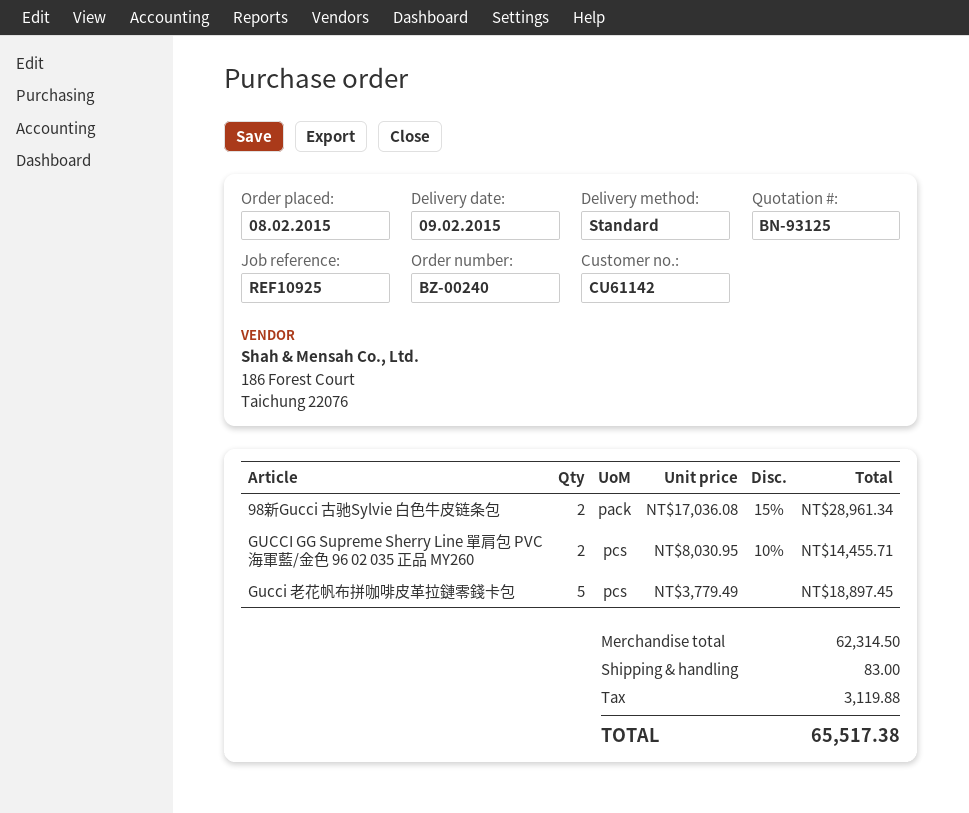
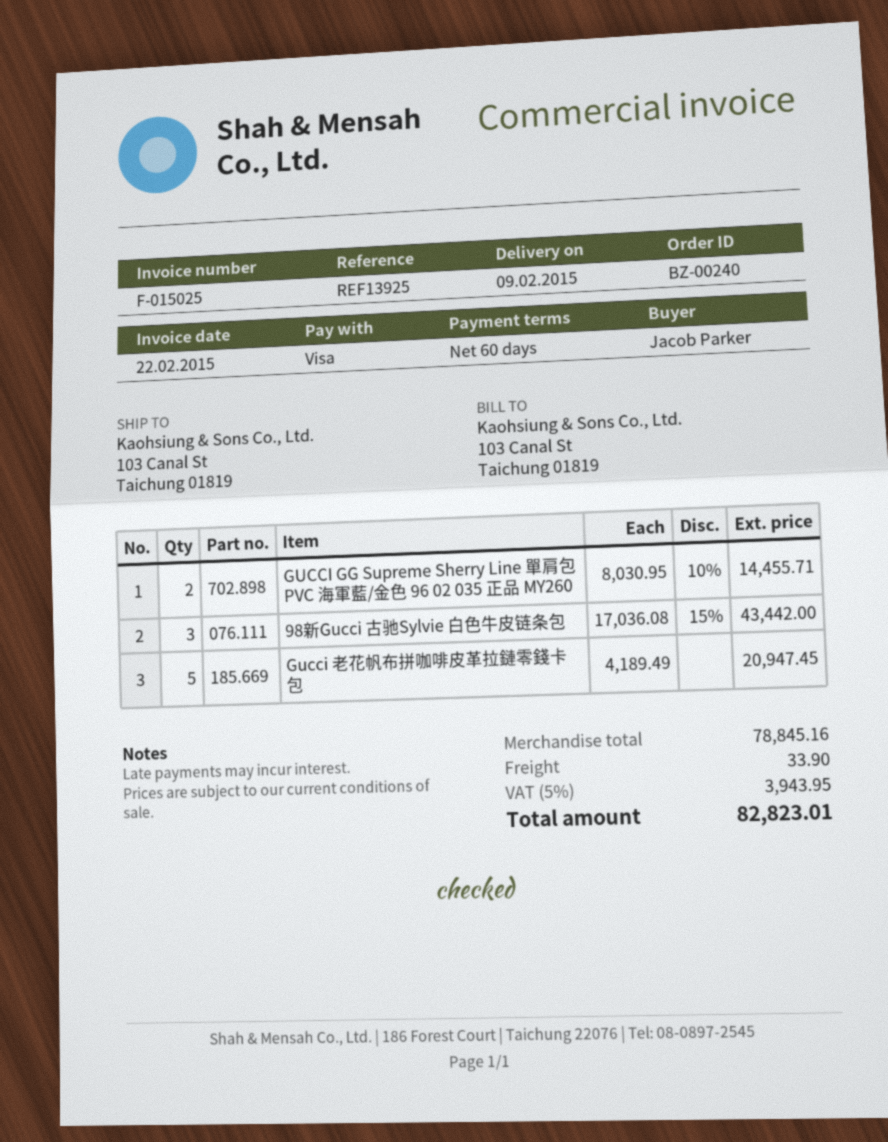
reference: REF10925 -> REF13925
98新Gucci 古驰Sylvie 白色牛皮链条包: 2 x 17036.08 - 15% = 28961.34 -> 3 x 17036.08 - 15% = 43442.00
Gucci 老花帆布拼咖啡皮革拉鏈零錢卡包: 5 x 3779.49 = 18897.45 -> 5 x 4189.49 = 20947.45
subtotal: 62314.50 -> 78845.16
shipping: 83.00 -> 33.90
tax: 3119.88 -> 3943.95
total: 65517.38 -> 82823.01

